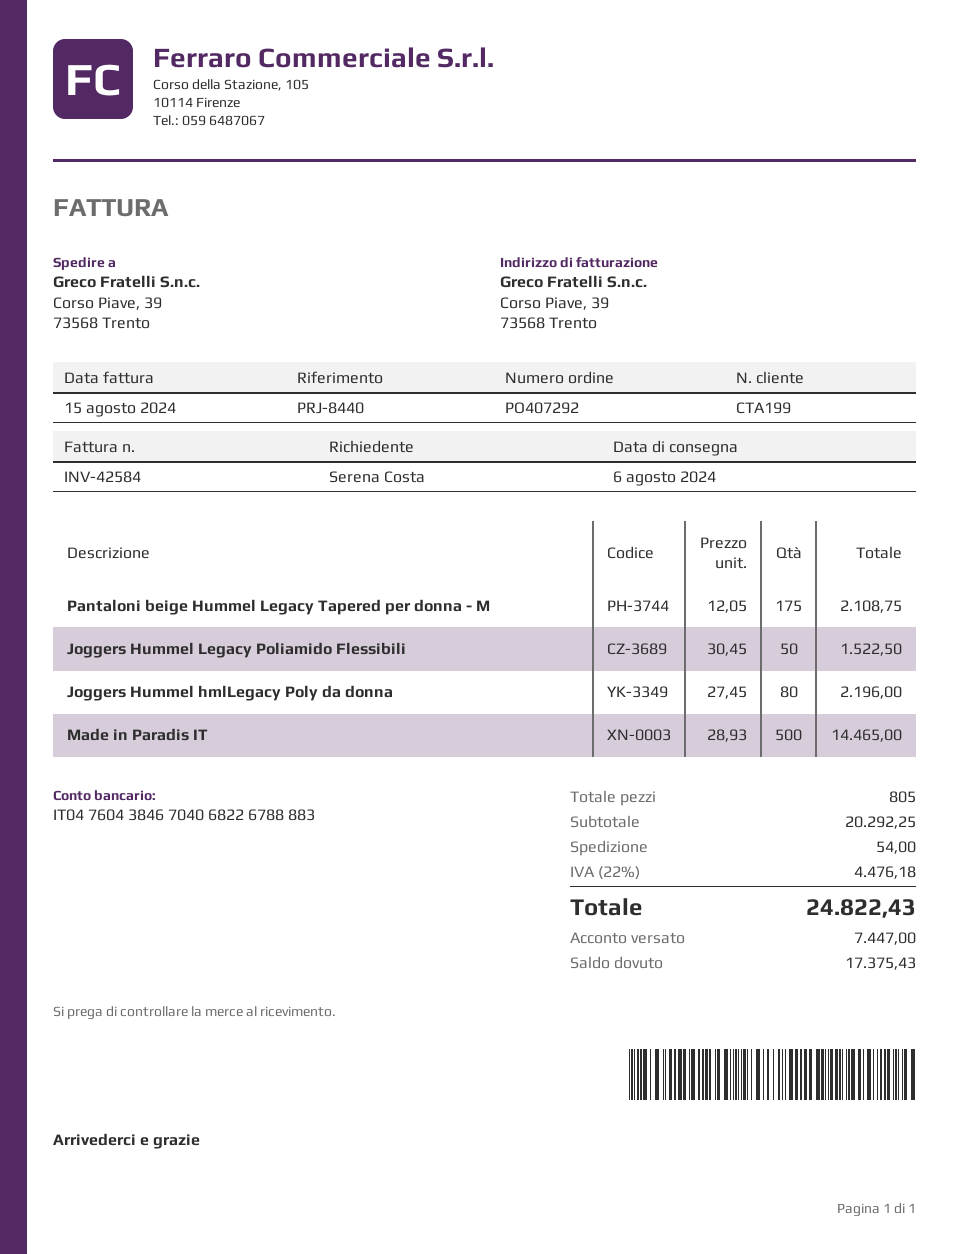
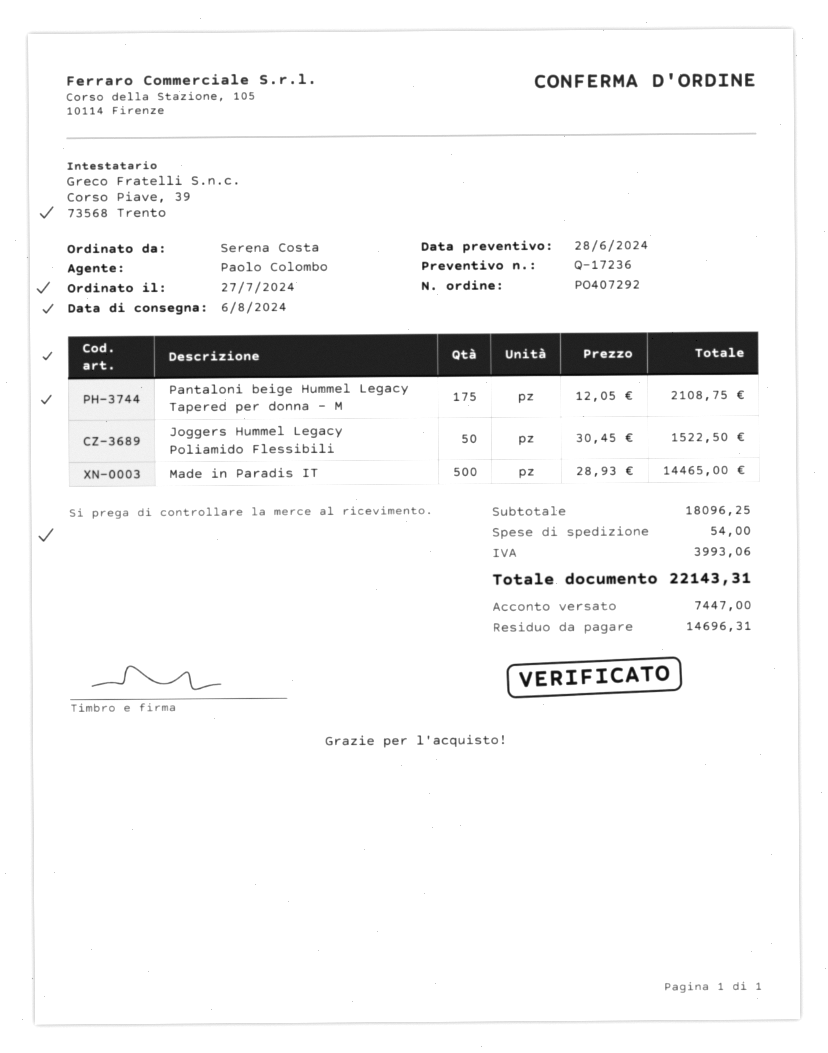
Joggers Hummel hmlLegacy Poly da donna: 80 x 27.45 = 2196.00 -> none
subtotal: 20292.25 -> 18096.25
tax: 4476.18 -> 3993.06
total: 24822.43 -> 22143.31
balance: 17375.43 -> 14696.31

